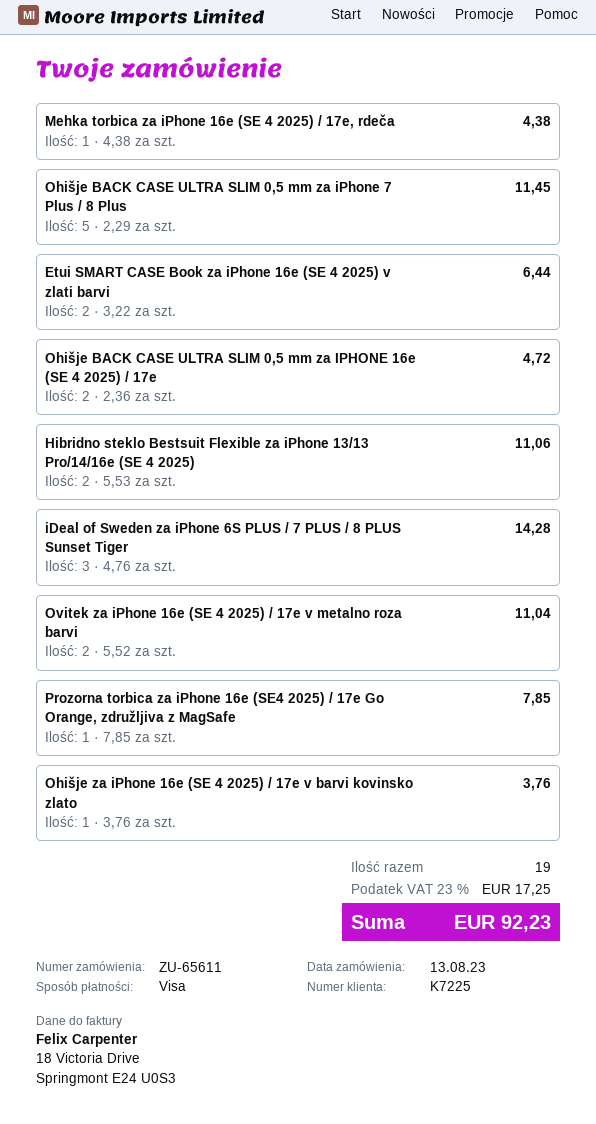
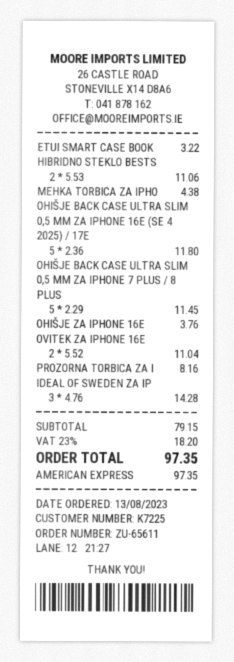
payment method: Visa -> American Express
Etui SMART CASE Book za iPhone 16e (SE 4 2025) v zlati barvi: 2 x 3.22 = 6.44 -> 1 x 3.22 = 3.22
Ohišje BACK CASE ULTRA SLIM 0,5 mm za IPHONE 16e (SE 4 2025) / 17e: 2 x 2.36 = 4.72 -> 5 x 2.36 = 11.80
Prozorna torbica za iPhone 16e (SE4 2025) / 17e Go Orange, združljiva z MagSafe: 1 x 7.85 = 7.85 -> 1 x 8.16 = 8.16
tax: 23% = 17.25 -> 23% = 18.20
total: 92.23 -> 97.35

